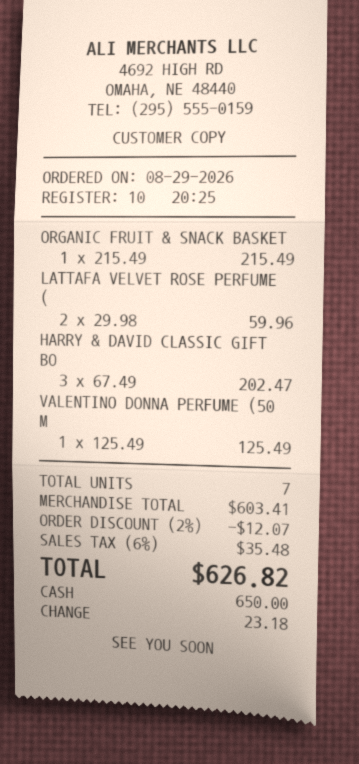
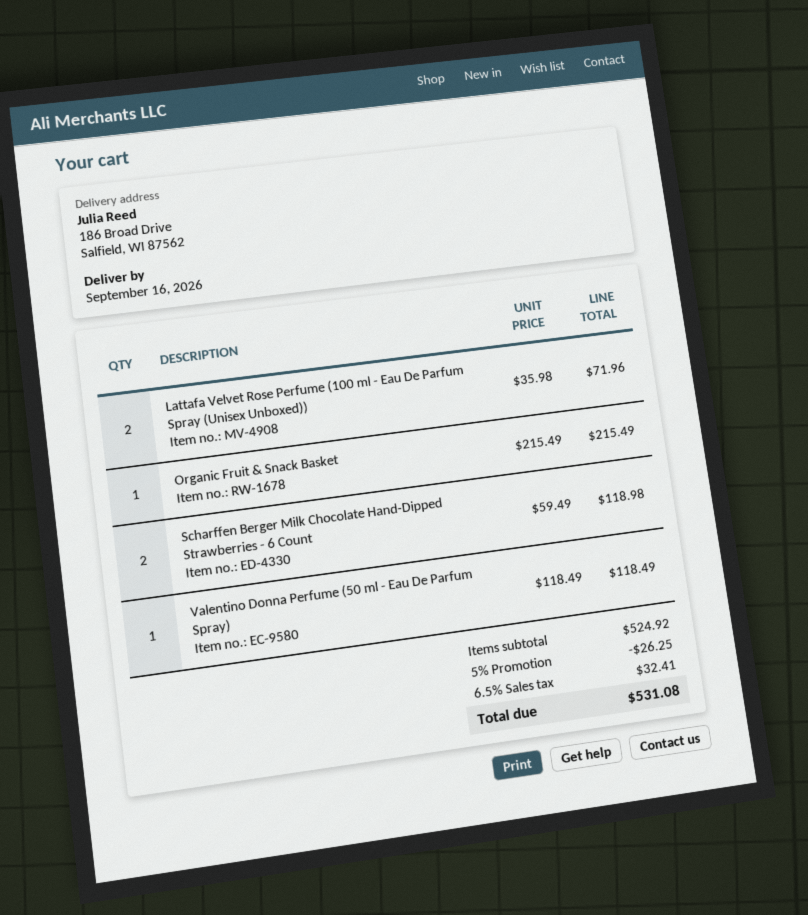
LATTAFA VELVET ROSE PERFUME (: 2 x 29.98 = 59.96 -> 2 x 35.98 = 71.96
HARRY & DAVID CLASSIC GIFT BO: 3 x 67.49 = 202.47 -> none
VALENTINO DONNA PERFUME (50 M: 1 x 125.49 = 125.49 -> 1 x 118.49 = 118.49
Scharffen Berger Milk Chocolate Hand-Dipped Strawberries - 6 Count: none -> 2 x 59.49 = 118.98
subtotal: 603.41 -> 524.92
discount: 2% = 12.07 -> 5% = 26.25
tax: 6% = 35.48 -> 6.5% = 32.41
total: 626.82 -> 531.08

